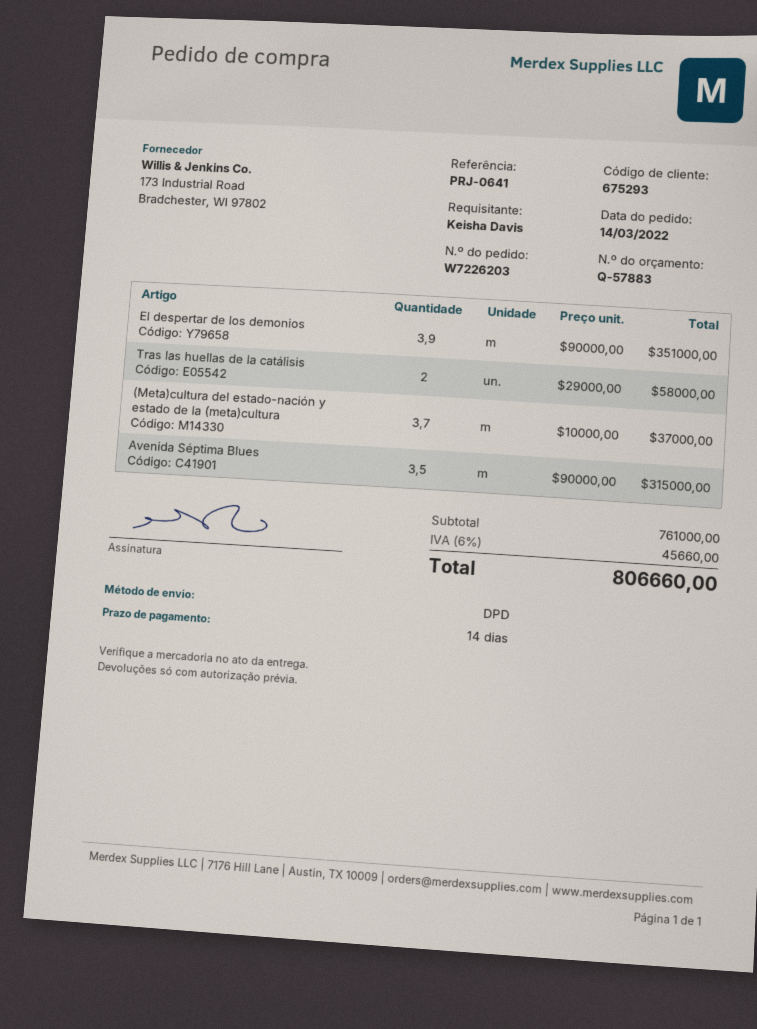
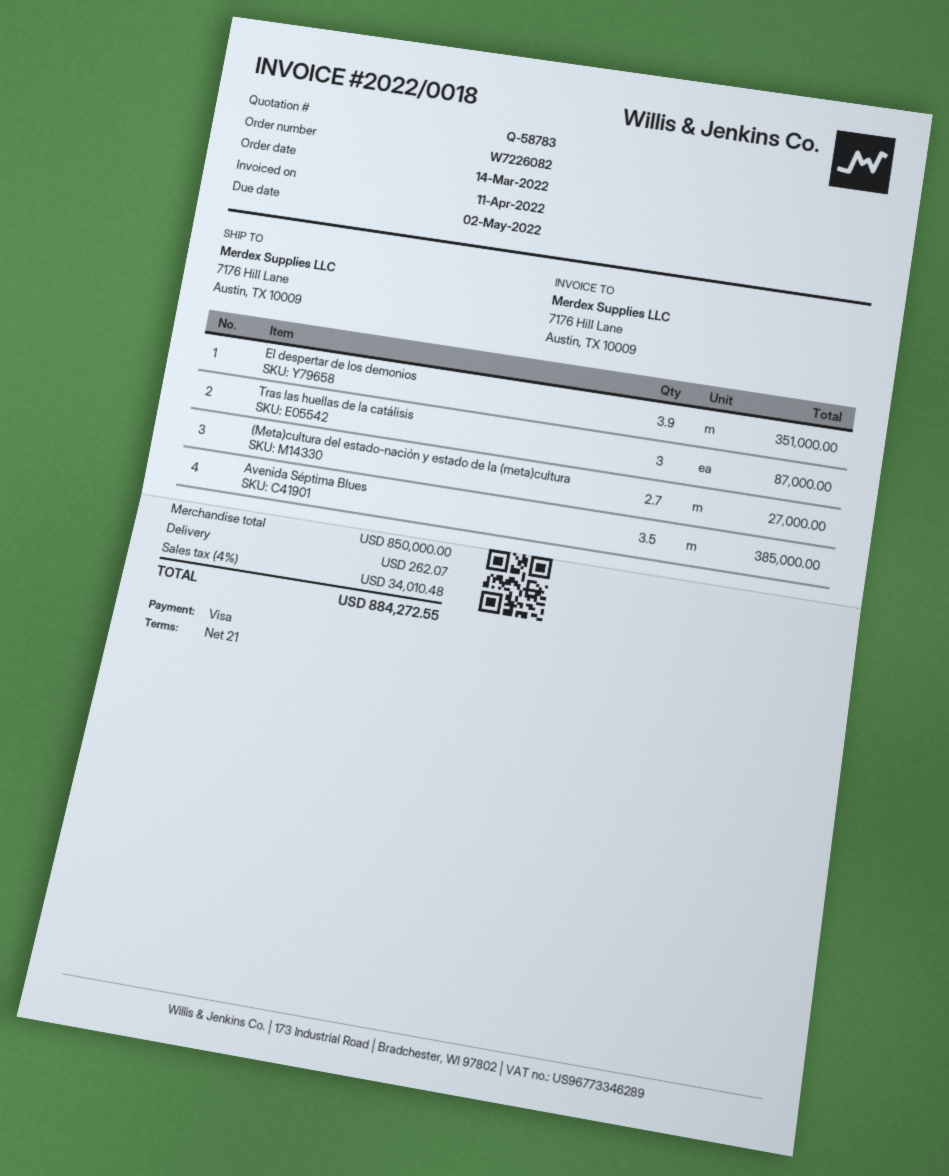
quote number: Q-57883 -> Q-58783
order number: W7226203 -> W7226082
payment terms: 14 days -> 21 days
Tras las huellas de la catálisis: 2 for 58000.00 -> 3 for 87000.00
(Meta)cultura del estado-nación y estado de la (meta)cultura: 3.7 for 37000.00 -> 2.7 for 27000.00
Avenida Séptima Blues: 3.5 for 315000.00 -> 3.5 for 385000.00
subtotal: 761000.00 -> 850000.00
shipping: none -> 262.07
tax: 6% = 45660.00 -> 4% = 34010.48
total: 806660.00 -> 884272.55

